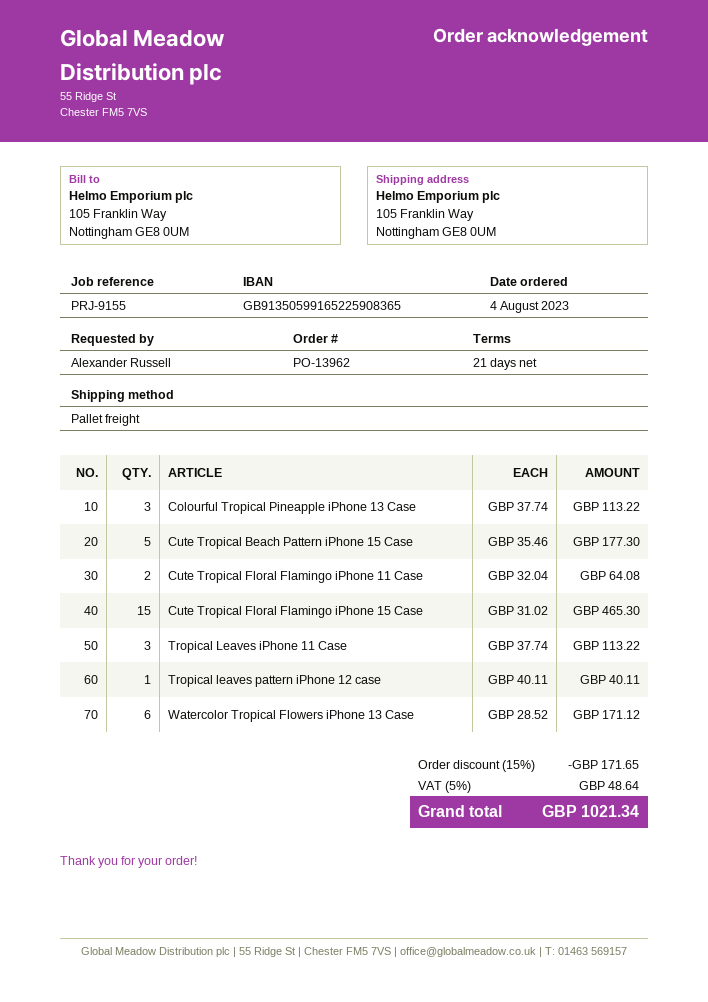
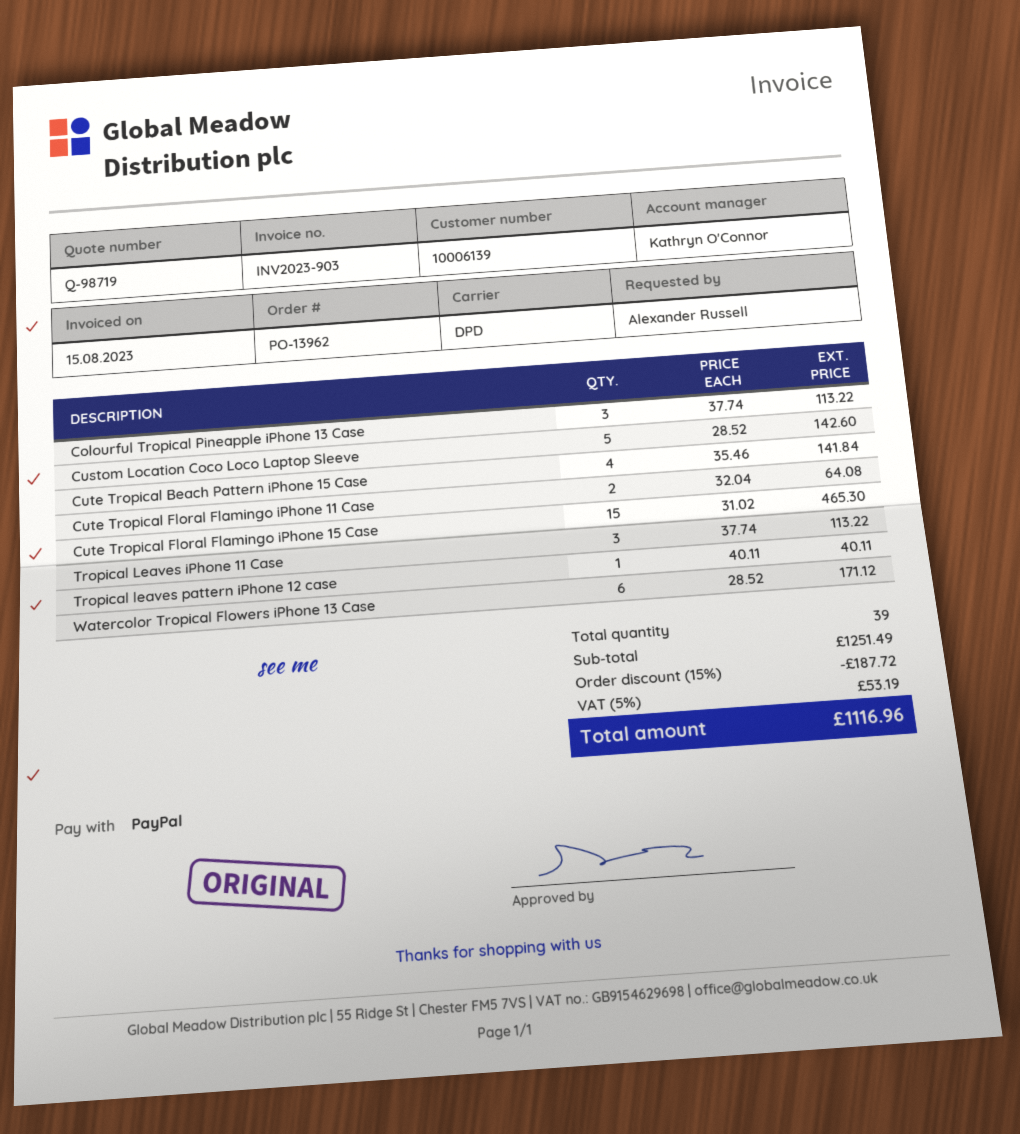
shipping method: pallet freight -> DPD
Cute Tropical Beach Pattern iPhone 15 Case: 5 x 35.46 = 177.30 -> 4 x 35.46 = 141.84
Custom Location Coco Loco Laptop Sleeve: none -> 5 x 28.52 = 142.60
discount: 15% = 171.65 -> 15% = 187.72
tax: 5% = 48.64 -> 5% = 53.19
total: 1021.34 -> 1116.96

